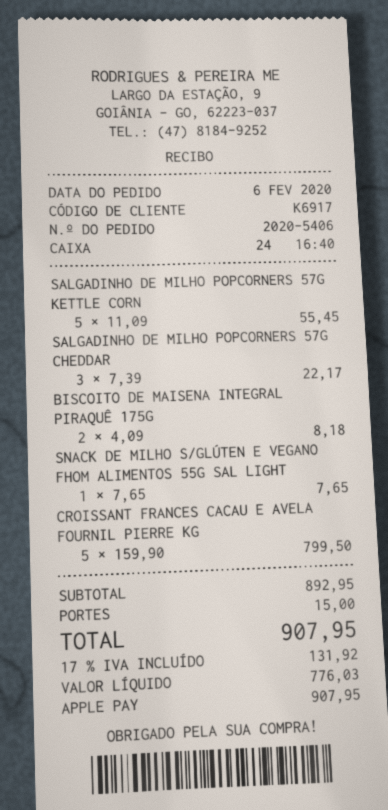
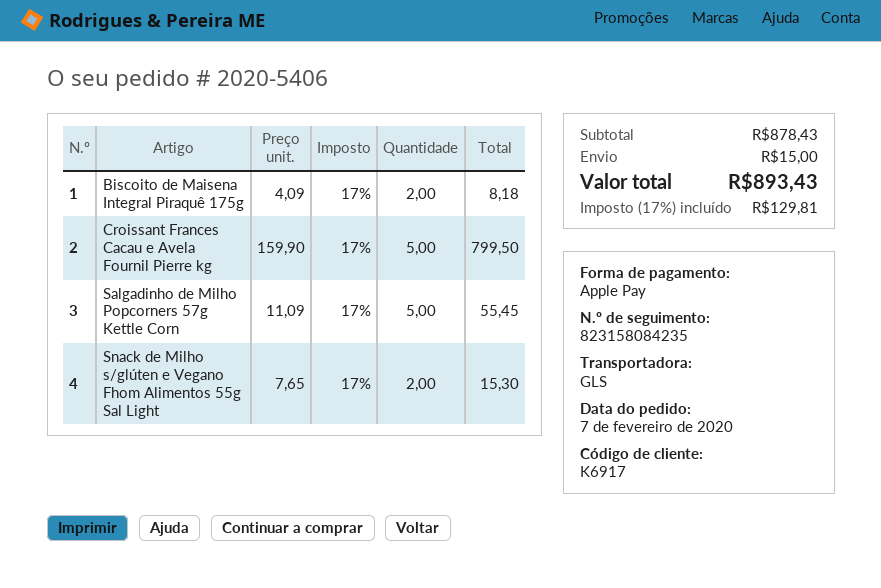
order date: 2020-02-06 -> 2020-02-07
SALGADINHO DE MILHO POPCORNERS 57G CHEDDAR: 3 x 7.39 = 22.17 -> none
SNACK DE MILHO S/GLÚTEN E VEGANO FHOM ALIMENTOS 55G SAL LIGHT: 1 x 7.65 = 7.65 -> 2 x 7.65 = 15.30
subtotal: 892.95 -> 878.43
tax: 17% = 131.92 -> 17% = 129.81
total: 907.95 -> 893.43

